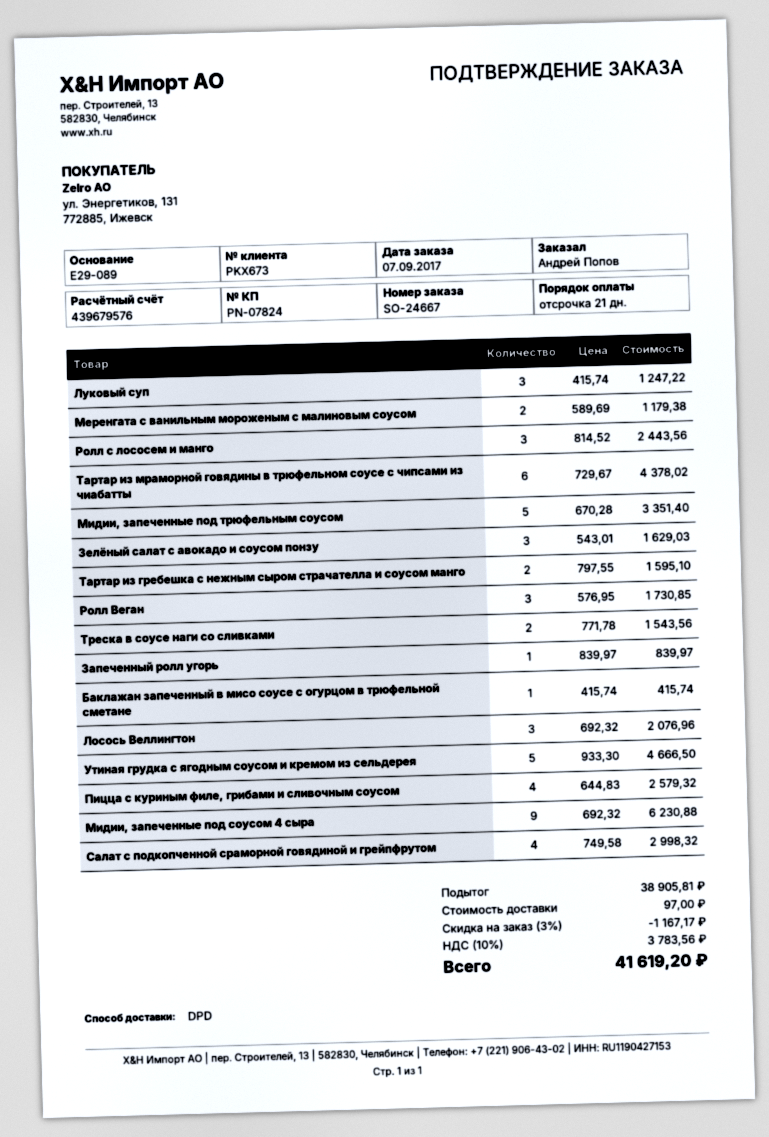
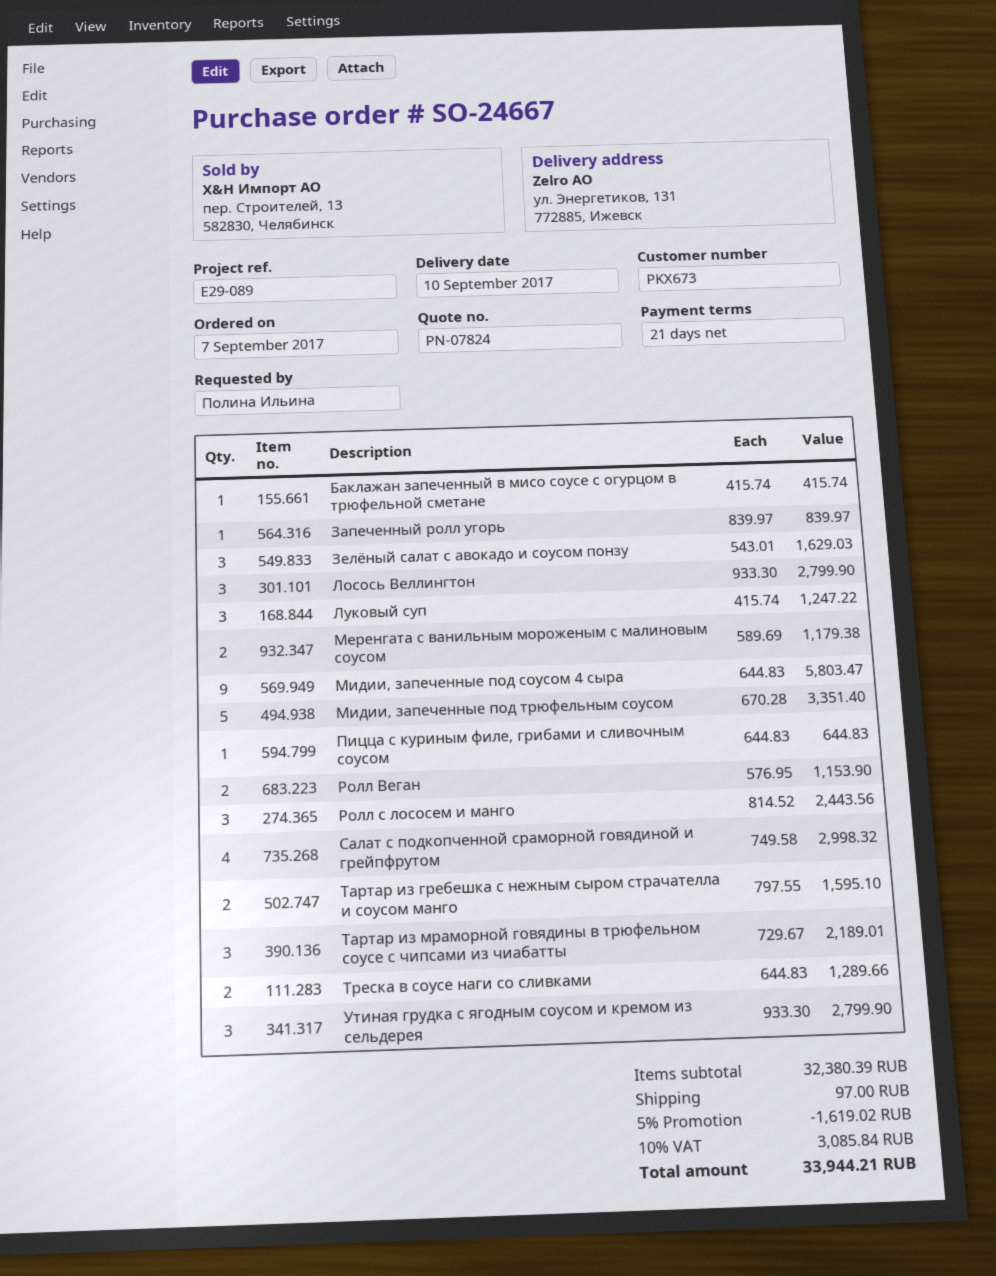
ordered by: Андрей Попов -> Полина Ильина
Тартар из мраморной говядины в трюфельном соусе с чипсами из чиабатты: 6 x 729.67 = 4378.02 -> 3 x 729.67 = 2189.01
Ролл Веган: 3 x 576.95 = 1730.85 -> 2 x 576.95 = 1153.90
Треска в соусе наги со сливками: 2 x 771.78 = 1543.56 -> 2 x 644.83 = 1289.66
Лосось Веллингтон: 3 x 692.32 = 2076.96 -> 3 x 933.30 = 2799.90
Утиная грудка с ягодным соусом и кремом из сельдерея: 5 x 933.30 = 4666.50 -> 3 x 933.30 = 2799.90
Пицца с куриным филе, грибами и сливочным соусом: 4 x 644.83 = 2579.32 -> 1 x 644.83 = 644.83
Мидии, запеченные под соусом 4 сыра: 9 x 692.32 = 6230.88 -> 9 x 644.83 = 5803.47
subtotal: 38905.81 -> 32380.39
discount: 3% = 1167.17 -> 5% = 1619.02
tax: 10% = 3783.56 -> 10% = 3085.84
total: 41619.20 -> 33944.21

